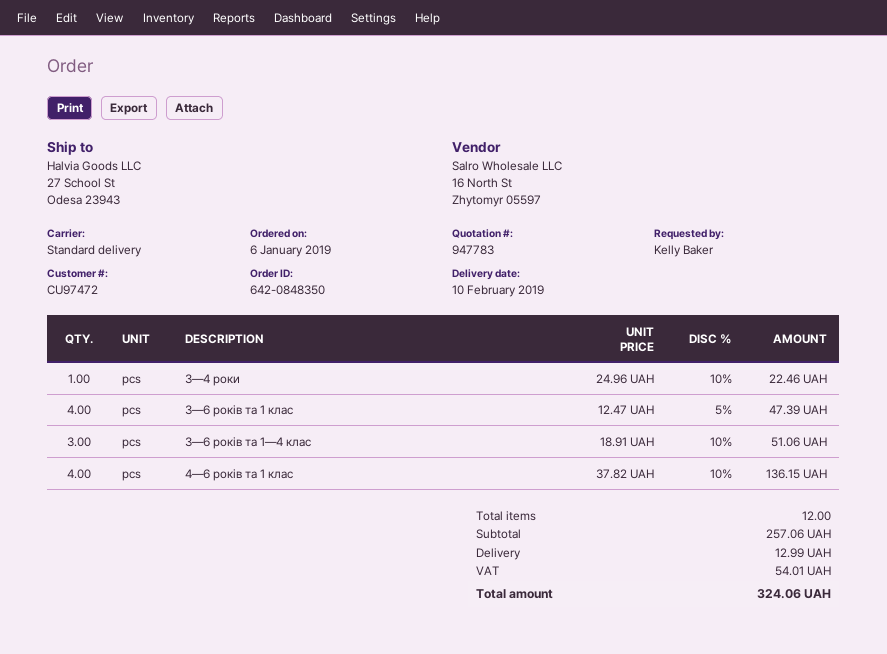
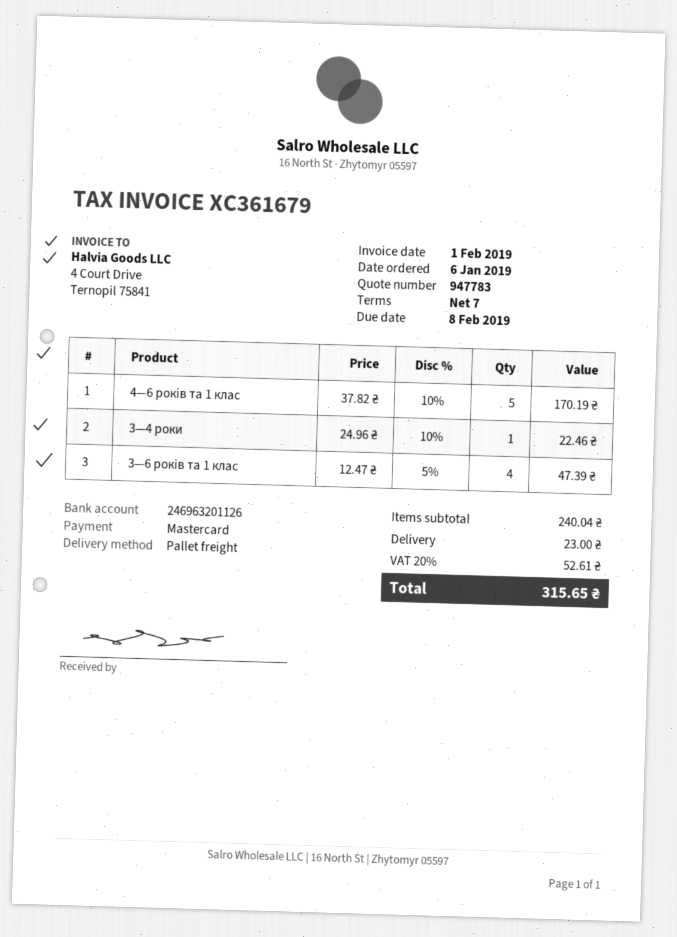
shipping method: standard -> pallet freight
3—6 років та 1—4 клас: 3 x 18.91 - 10% = 51.06 -> none
4—6 років та 1 клас: 4 x 37.82 - 10% = 136.15 -> 5 x 37.82 - 10% = 170.19
subtotal: 257.06 -> 240.04
shipping: 12.99 -> 23.00
tax: 54.01 -> 52.61
total: 324.06 -> 315.65

